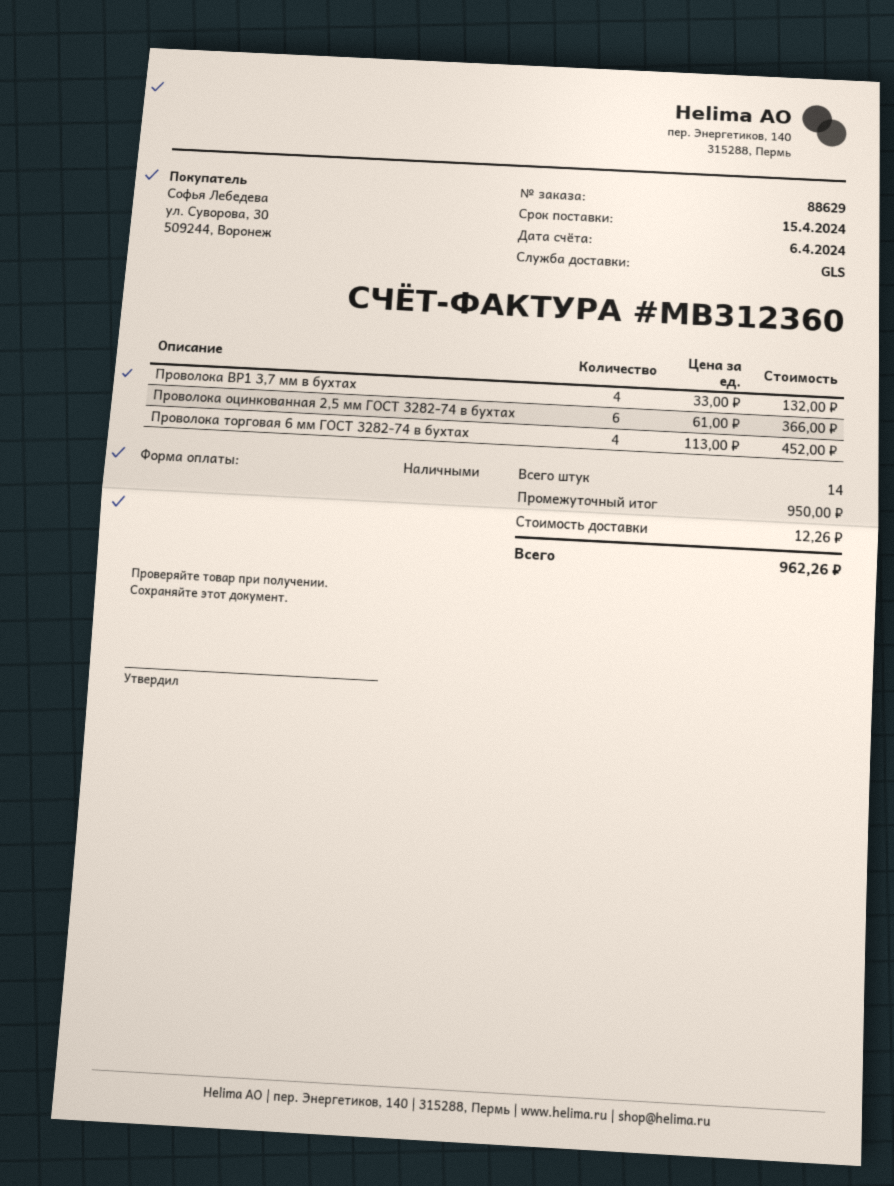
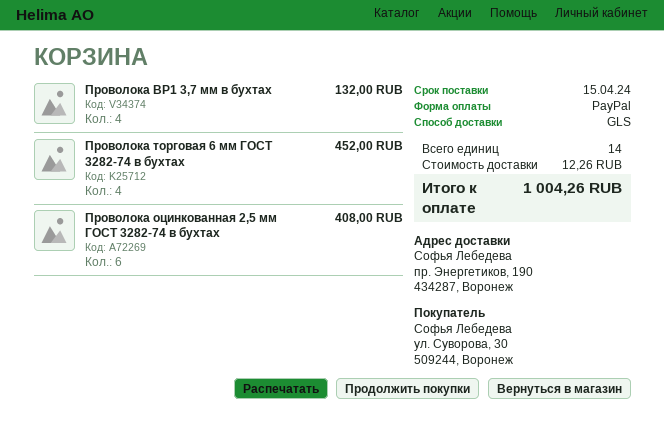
payment method: cash -> PayPal
Проволока оцинкованная 2,5 мм ГОСТ 3282-74 в бухтах: 6 for 366.00 -> 6 for 408.00
total: 962.26 -> 1004.26

